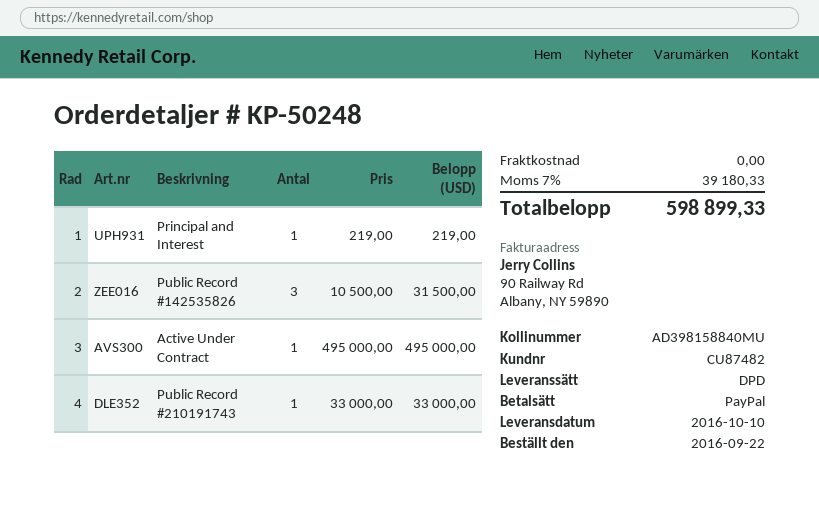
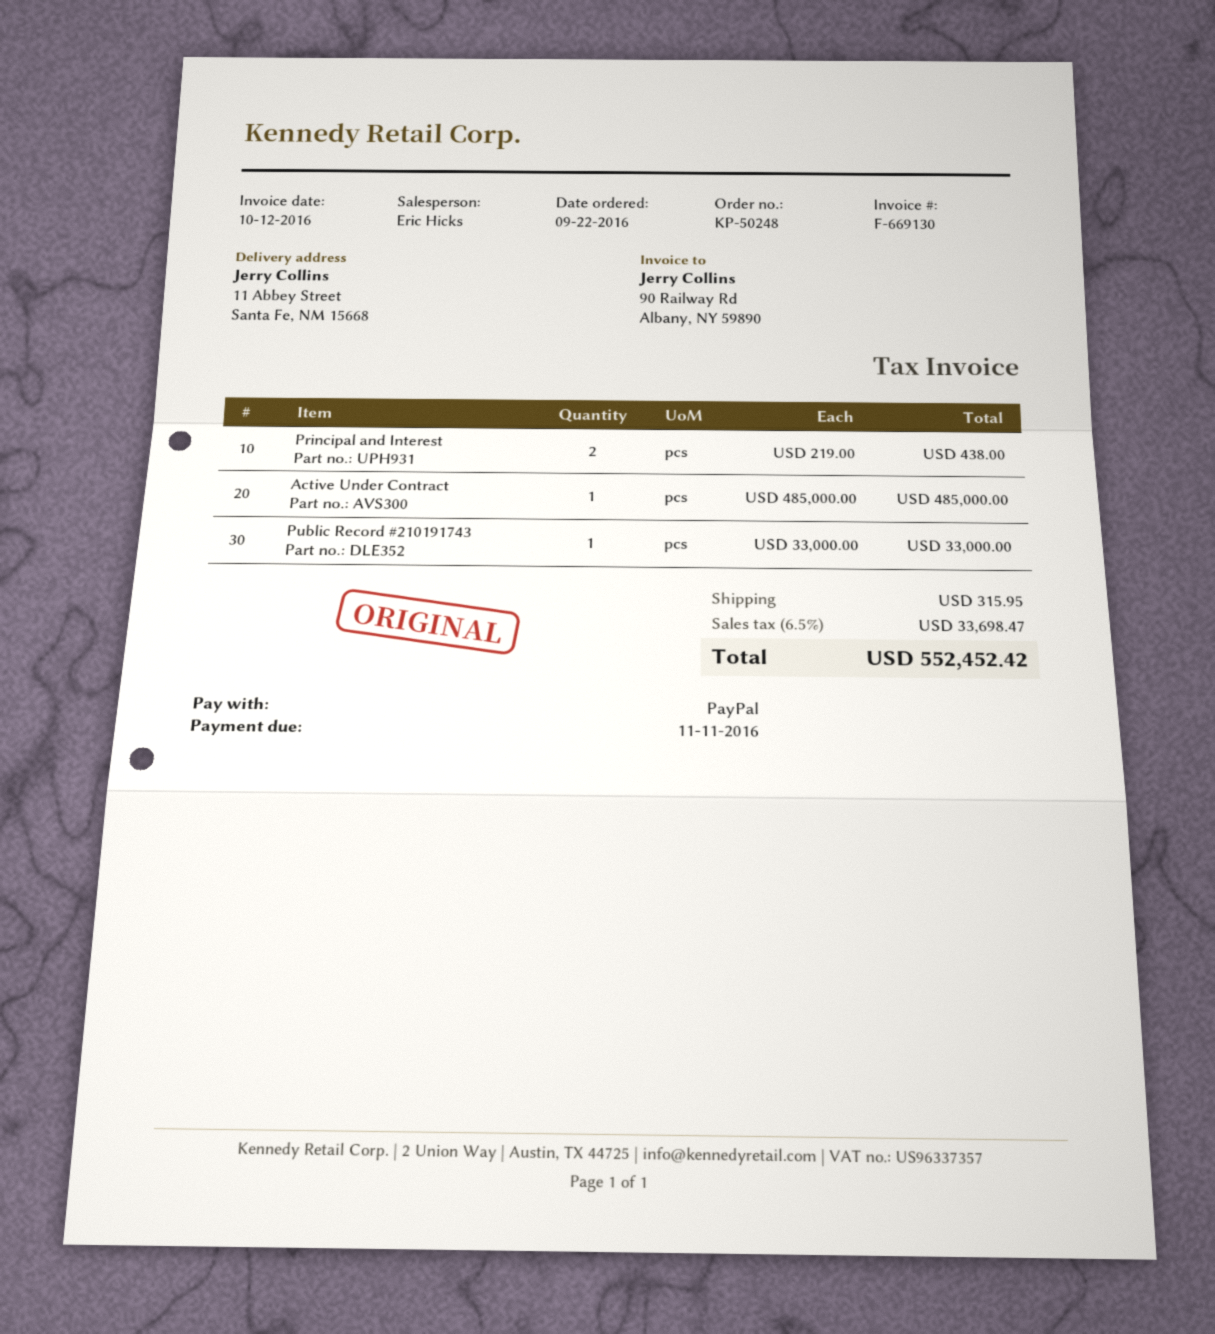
Principal and Interest: 1 x 219.00 = 219.00 -> 2 x 219.00 = 438.00
Public Record #142535826: 3 x 10500.00 = 31500.00 -> none
Active Under Contract: 1 x 495000.00 = 495000.00 -> 1 x 485000.00 = 485000.00
shipping: 0.00 -> 315.95
tax: 7% = 39180.33 -> 6.5% = 33698.47
total: 598899.33 -> 552452.42

